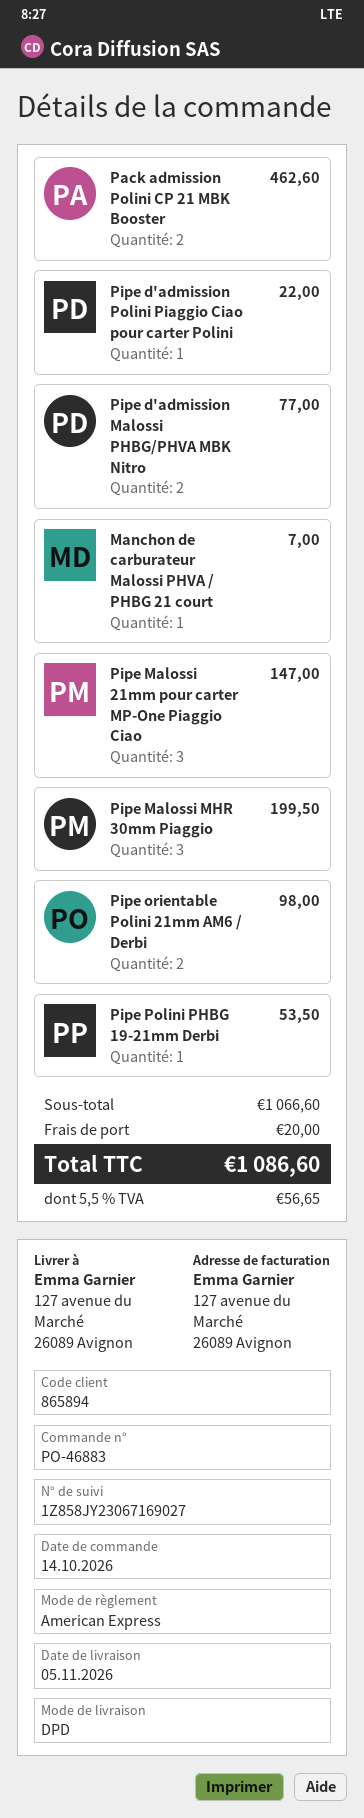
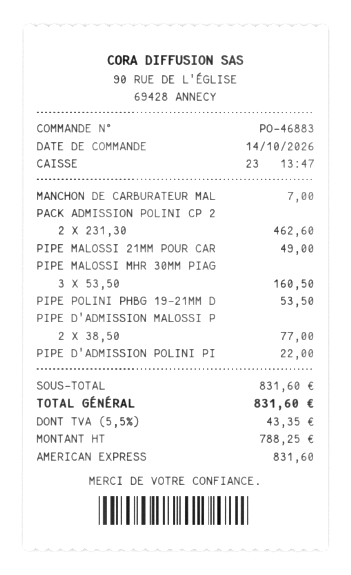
Pipe Malossi 21mm pour carter MP-One Piaggio Ciao: 3 for 147.00 -> 1 for 49.00
Pipe Malossi MHR 30mm Piaggio: 3 for 199.50 -> 3 for 160.50
Pipe orientable Polini 21mm AM6 / Derbi: 2 for 98.00 -> none
subtotal: 1066.60 -> 831.60
shipping: 20.00 -> none
tax: 5.5% = 56.65 -> 5.5% = 43.35
total: 1086.60 -> 831.60

